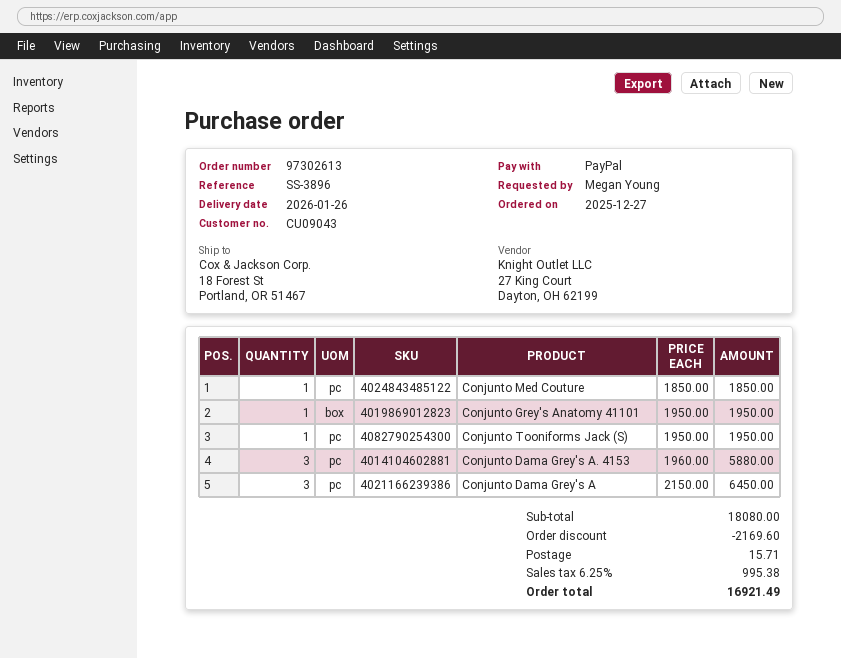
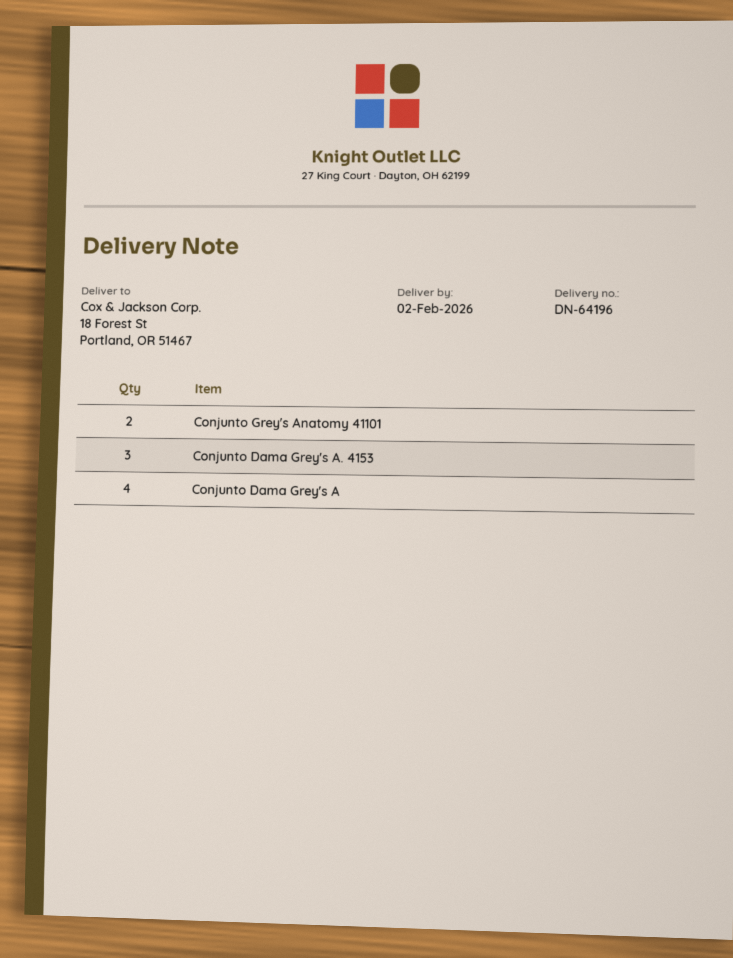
delivery date: 2026-01-26 -> 2026-02-02
Conjunto Med Couture: 1 -> none
Conjunto Grey's Anatomy 41101: 1 -> 2
Conjunto Tooniforms Jack (S): 1 -> none
Conjunto Dama Grey's A: 3 -> 4

